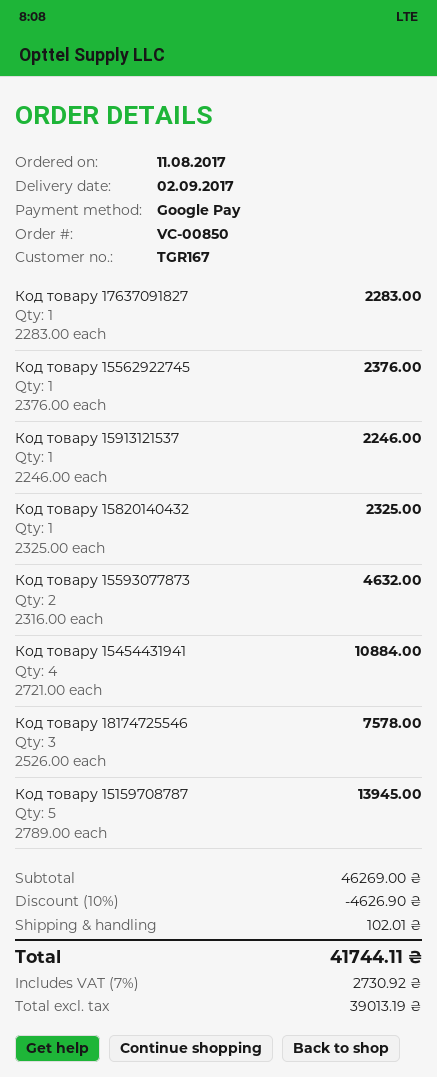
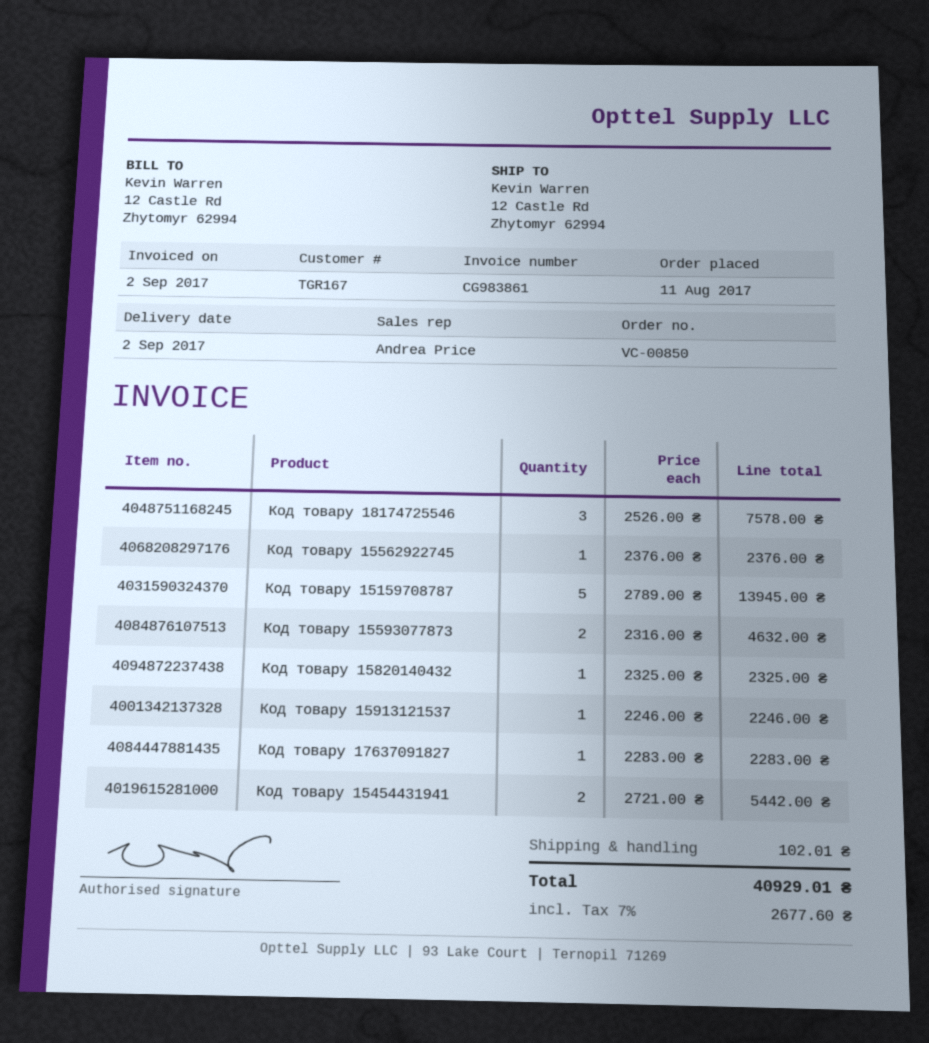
Код товару 15454431941: 4 x 2721.00 = 10884.00 -> 2 x 2721.00 = 5442.00
discount: 10% = 4626.90 -> none
tax: 7% = 2730.92 -> 7% = 2677.60
total: 41744.11 -> 40929.01

